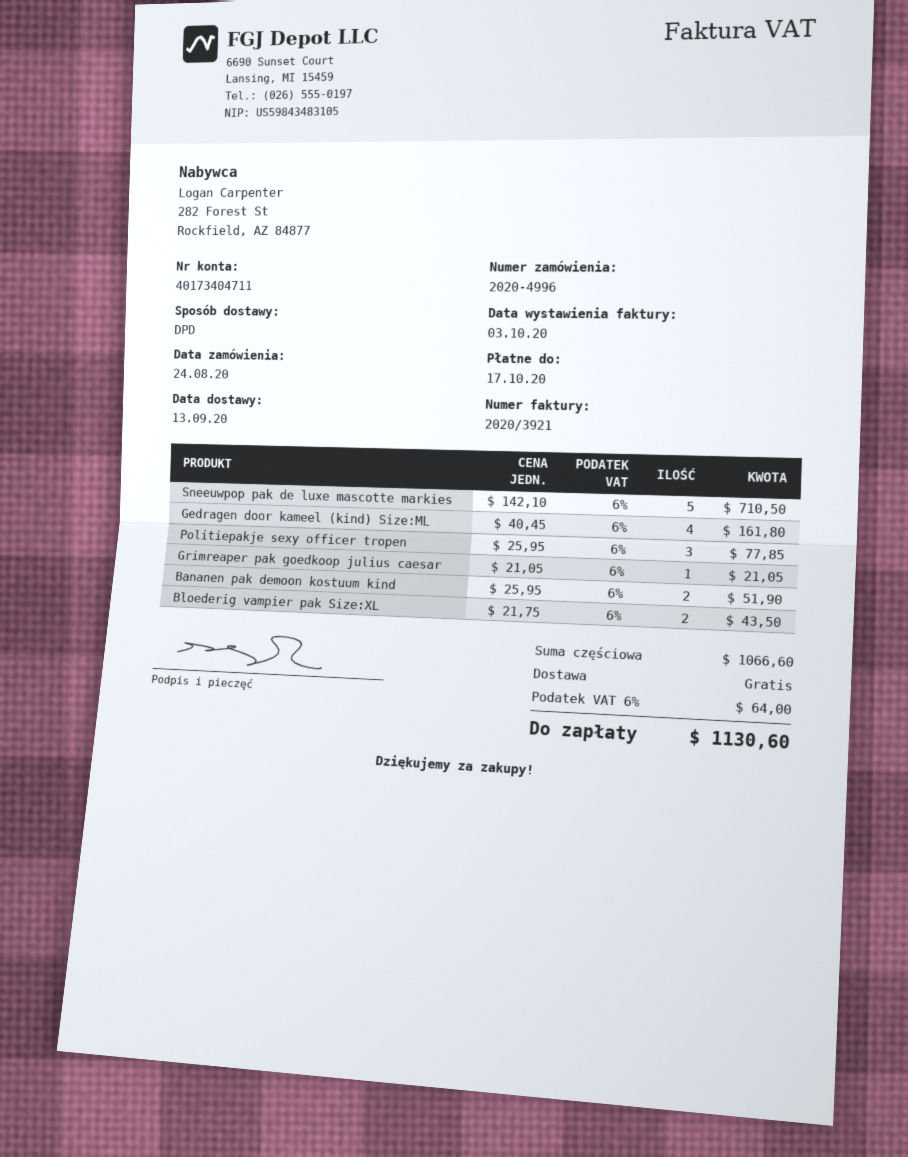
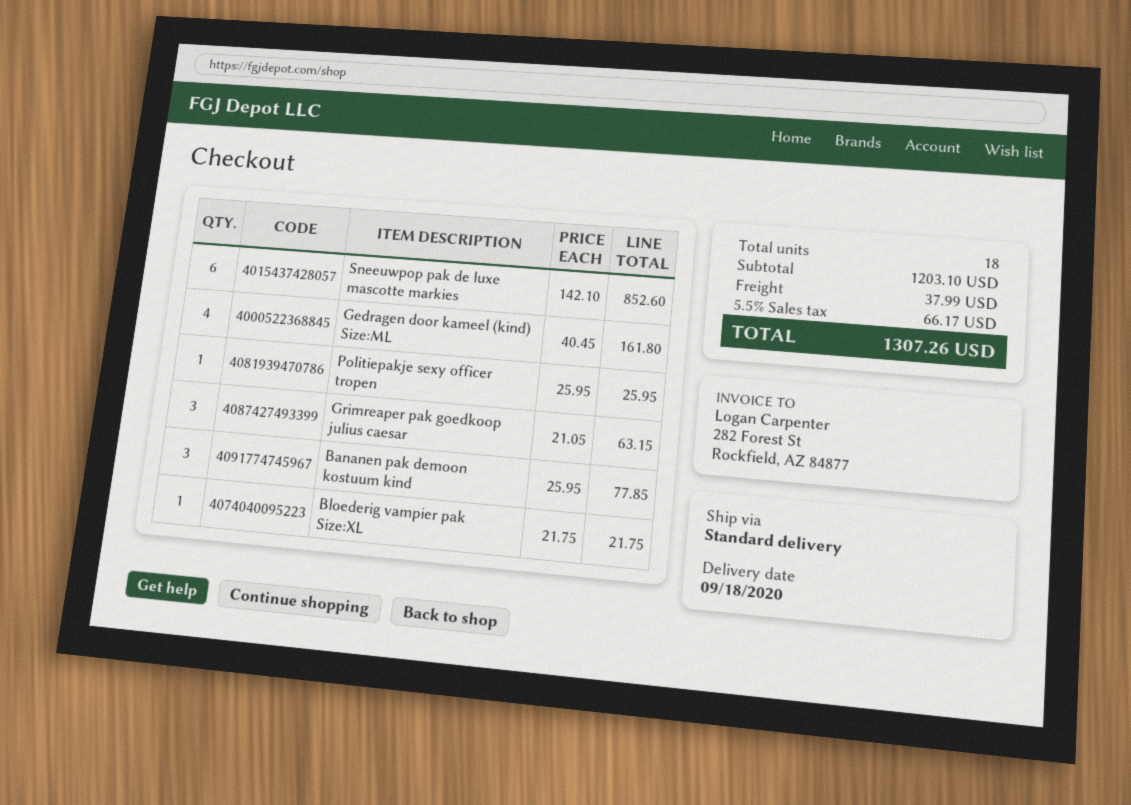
delivery date: 2020-09-13 -> 2020-09-18
shipping method: DPD -> standard
Sneeuwpop pak de luxe mascotte markies: 5 x 142.10 = 710.50 -> 6 x 142.10 = 852.60
Politiepakje sexy officer tropen: 3 x 25.95 = 77.85 -> 1 x 25.95 = 25.95
Grimreaper pak goedkoop julius caesar: 1 x 21.05 = 21.05 -> 3 x 21.05 = 63.15
Bananen pak demoon kostuum kind: 2 x 25.95 = 51.90 -> 3 x 25.95 = 77.85
Bloederig vampier pak Size:XL: 2 x 21.75 = 43.50 -> 1 x 21.75 = 21.75
subtotal: 1066.60 -> 1203.10
shipping: 0.00 -> 37.99
tax: 6% = 64.00 -> 5.5% = 66.17
total: 1130.60 -> 1307.26

